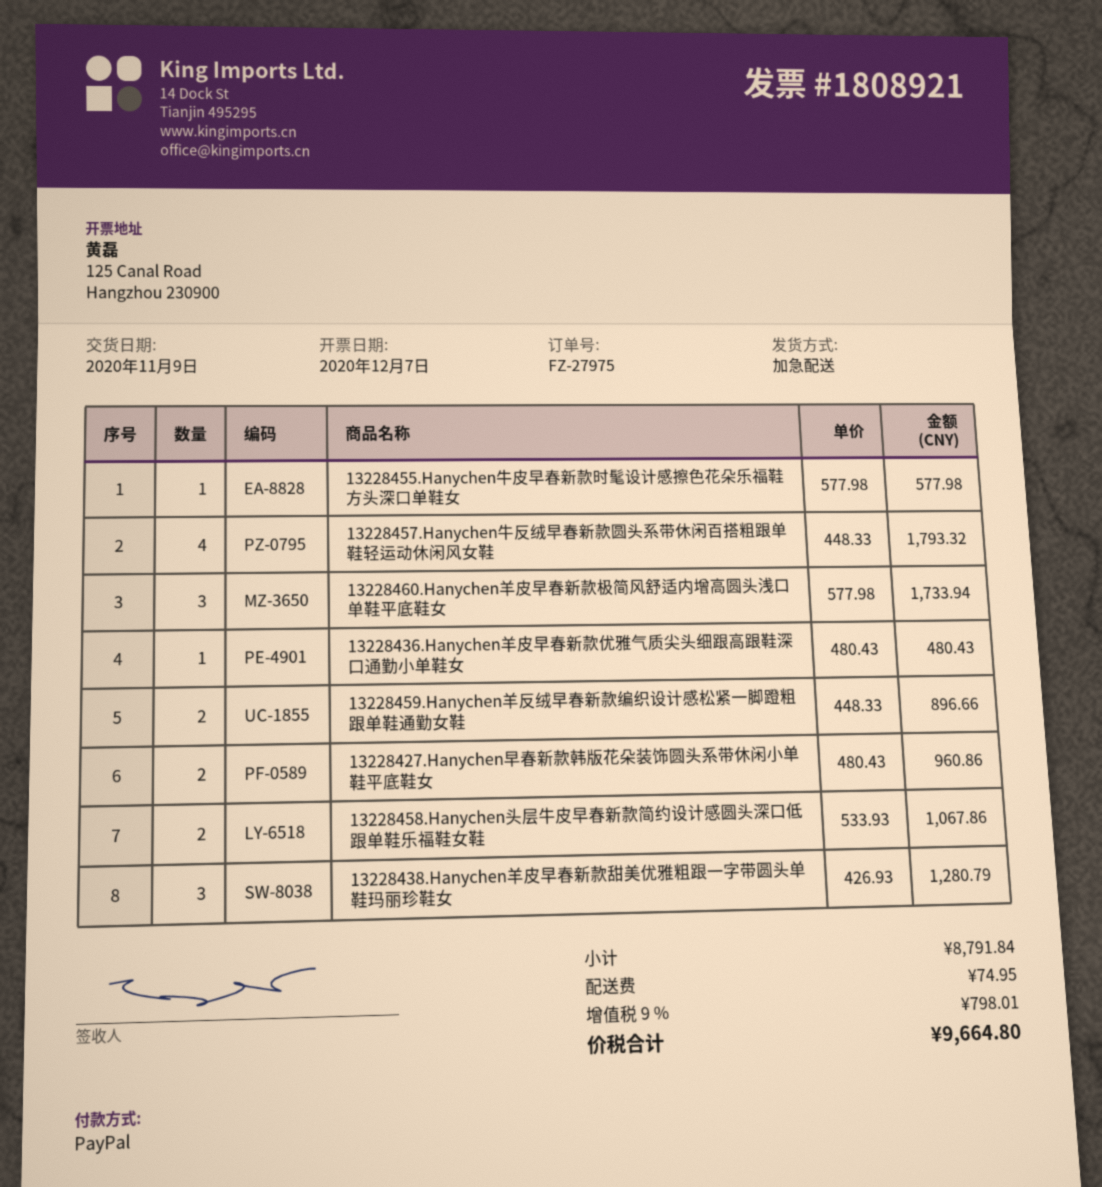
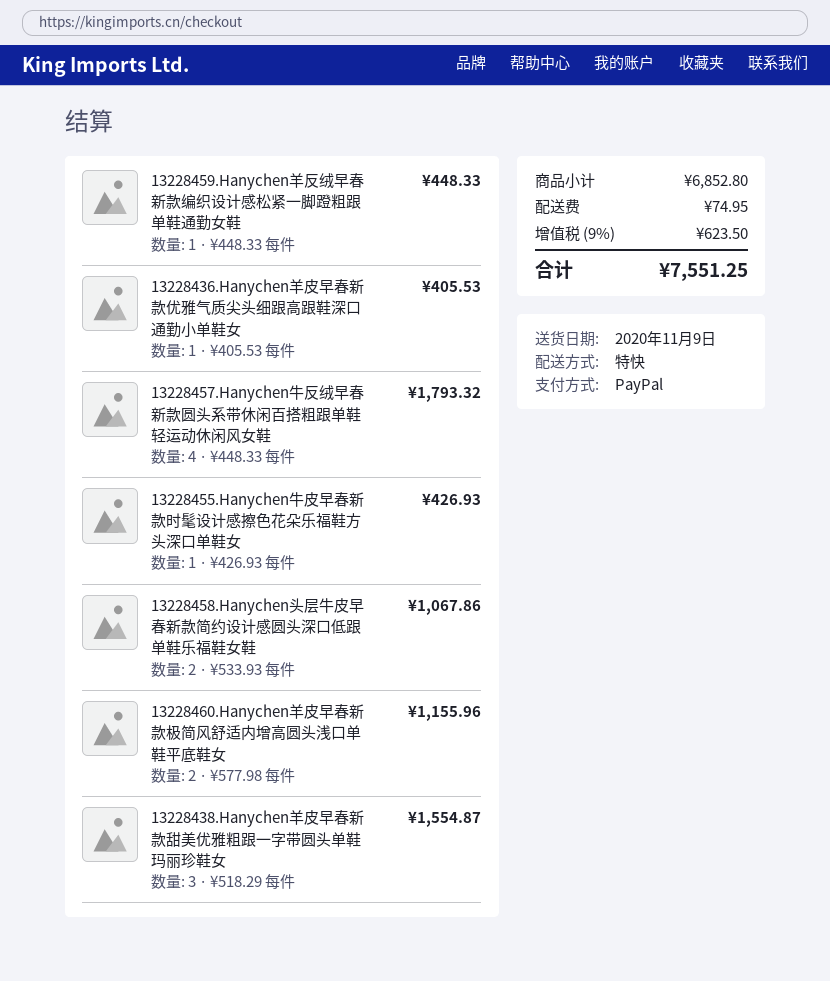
13228455.Hanychen牛皮早春新款时髦设计感擦色花朵乐福鞋方头深口单鞋女: 1 x 577.98 = 577.98 -> 1 x 426.93 = 426.93
13228460.Hanychen羊皮早春新款极简风舒适内增高圆头浅口单鞋平底鞋女: 3 x 577.98 = 1733.94 -> 2 x 577.98 = 1155.96
13228436.Hanychen羊皮早春新款优雅气质尖头细跟高跟鞋深口通勤小单鞋女: 1 x 480.43 = 480.43 -> 1 x 405.53 = 405.53
13228459.Hanychen羊反绒早春新款编织设计感松紧一脚蹬粗跟单鞋通勤女鞋: 2 x 448.33 = 896.66 -> 1 x 448.33 = 448.33
13228427.Hanychen早春新款韩版花朵装饰圆头系带休闲小单鞋平底鞋女: 2 x 480.43 = 960.86 -> none
13228438.Hanychen羊皮早春新款甜美优雅粗跟一字带圆头单鞋玛丽珍鞋女: 3 x 426.93 = 1280.79 -> 3 x 518.29 = 1554.87
subtotal: 8791.84 -> 6852.80
tax: 9% = 798.01 -> 9% = 623.50
total: 9664.80 -> 7551.25

